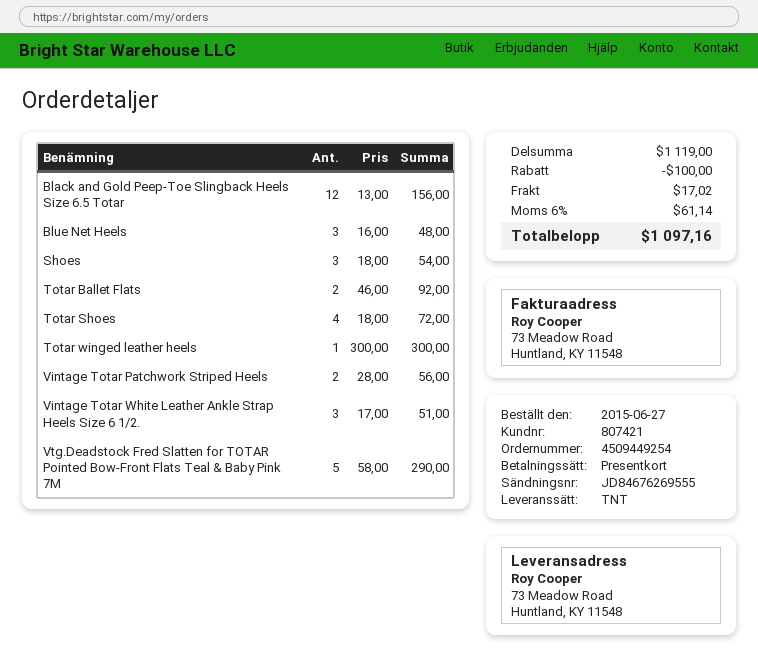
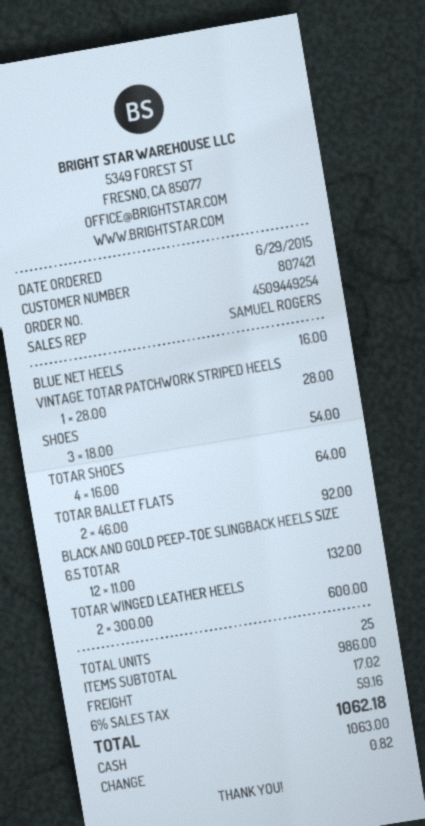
order date: 2015-06-27 -> 2015-06-29
payment method: gift card -> cash
Black and Gold Peep-Toe Slingback Heels Size 6.5 Totar: 12 x 13.00 = 156.00 -> 12 x 11.00 = 132.00
Blue Net Heels: 3 x 16.00 = 48.00 -> 1 x 16.00 = 16.00
Totar Shoes: 4 x 18.00 = 72.00 -> 4 x 16.00 = 64.00
Totar winged leather heels: 1 x 300.00 = 300.00 -> 2 x 300.00 = 600.00
Vintage Totar Patchwork Striped Heels: 2 x 28.00 = 56.00 -> 1 x 28.00 = 28.00
Vintage Totar White Leather Ankle Strap Heels Size 6 1/2.: 3 x 17.00 = 51.00 -> none
Vtg.Deadstock Fred Slatten for TOTAR Pointed Bow-Front Flats Teal & Baby Pink 7M: 5 x 58.00 = 290.00 -> none
subtotal: 1119.00 -> 986.00
discount: 100.00 -> none
tax: 6% = 61.14 -> 6% = 59.16
total: 1097.16 -> 1062.18

